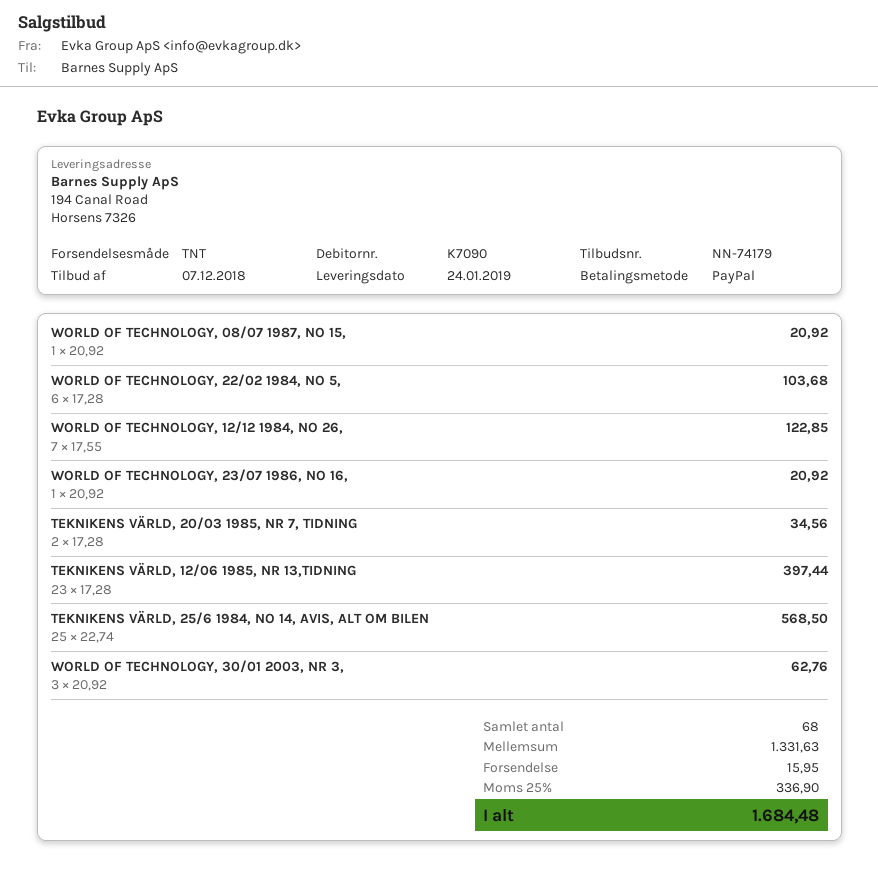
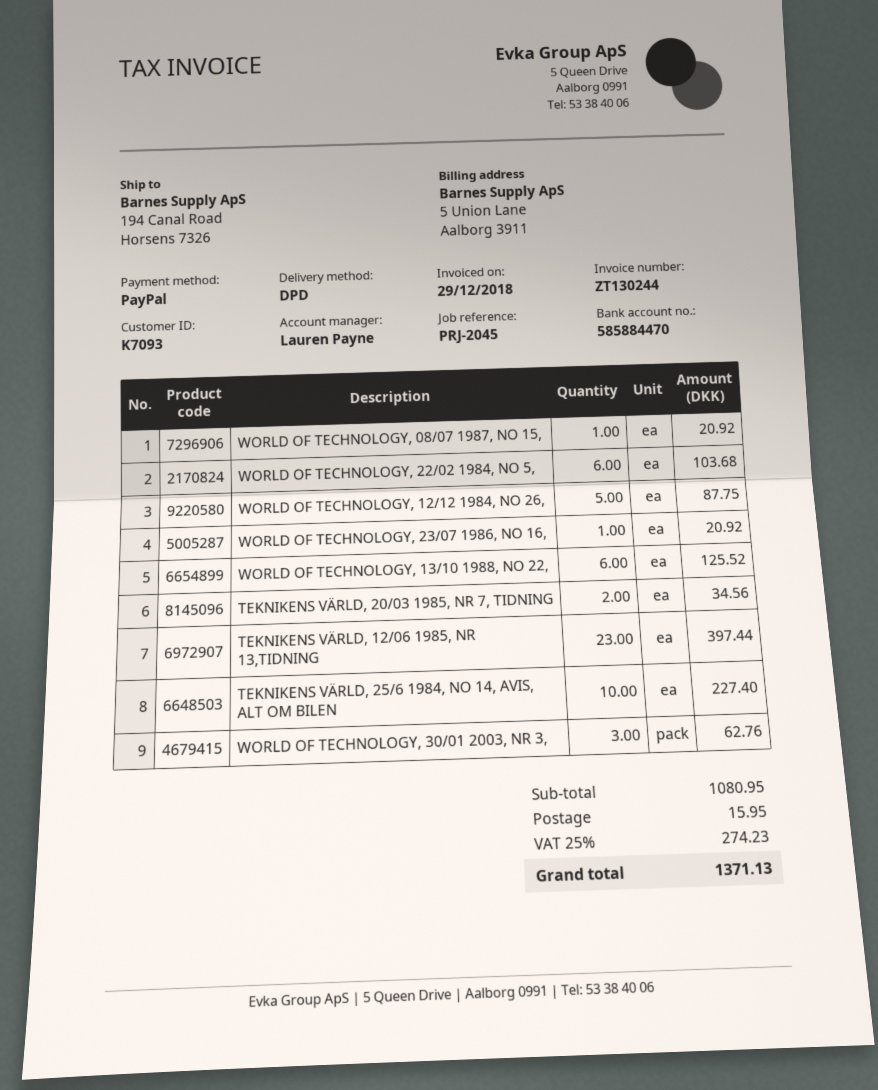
customer number: K7090 -> K7093
shipping method: TNT -> DPD
WORLD OF TECHNOLOGY, 12/12 1984, NO 26,: 7 for 122.85 -> 5 for 87.75
TEKNIKENS VÄRLD, 25/6 1984, NO 14, AVIS, ALT OM BILEN: 25 for 568.50 -> 10 for 227.40
WORLD OF TECHNOLOGY, 13/10 1988, NO 22,: none -> 6 for 125.52
subtotal: 1331.63 -> 1080.95
tax: 25% = 336.90 -> 25% = 274.23
total: 1684.48 -> 1371.13

